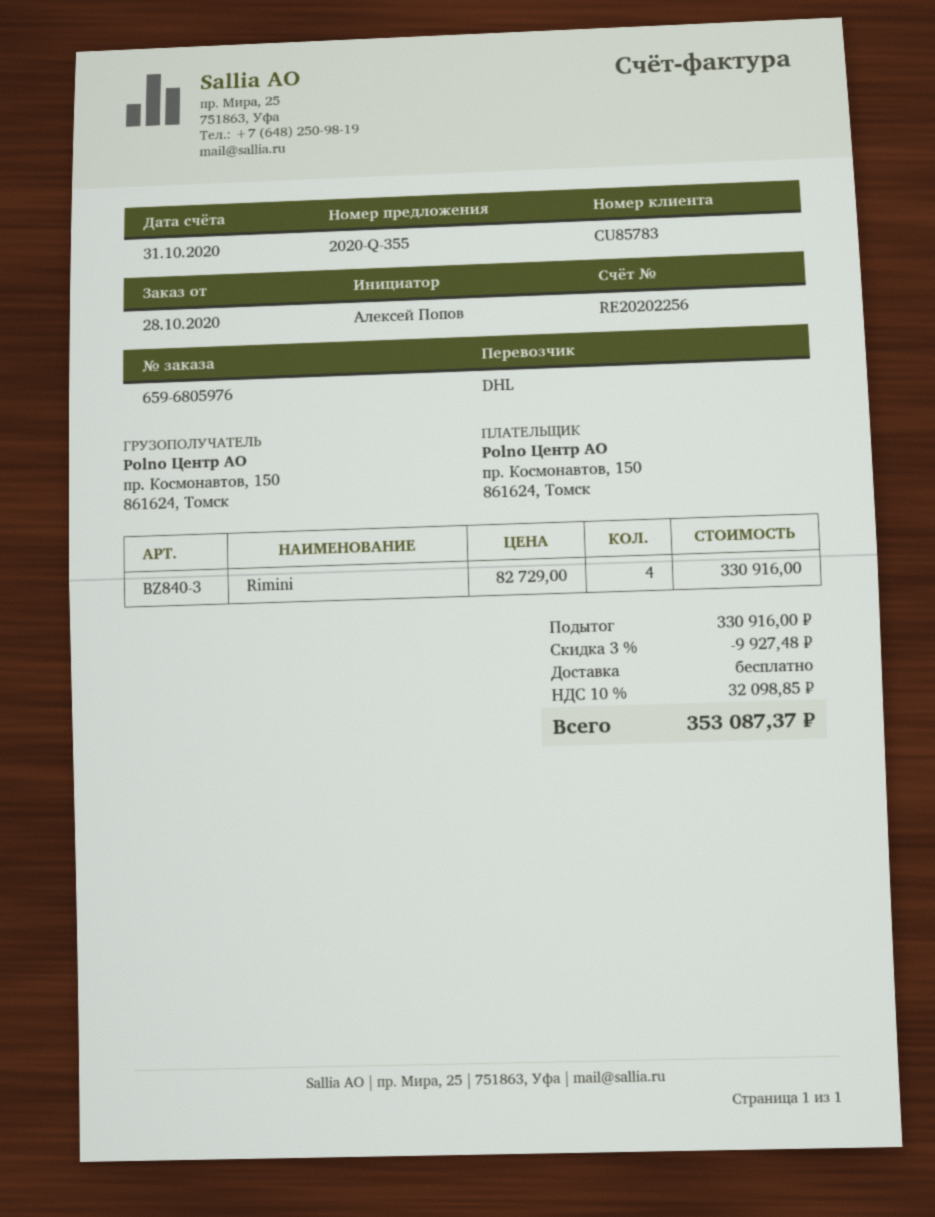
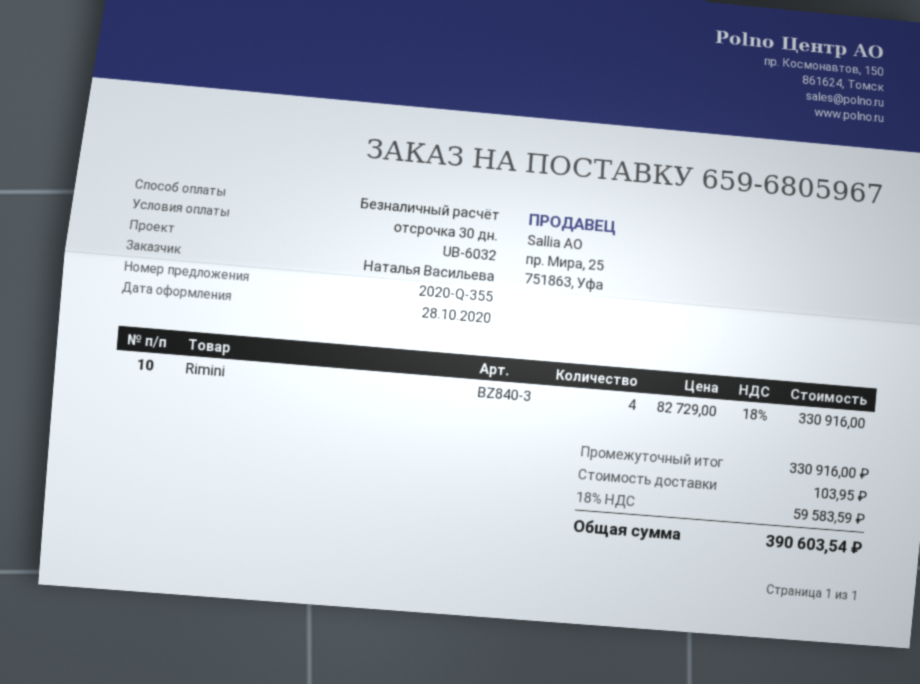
order number: 659-6805976 -> 659-6805967
ordered by: Алексей Попов -> Наталья Васильева
discount: 3% = 9927.48 -> none
shipping: 0.00 -> 103.95
tax: 10% = 32098.85 -> 18% = 59583.59
total: 353087.37 -> 390603.54

